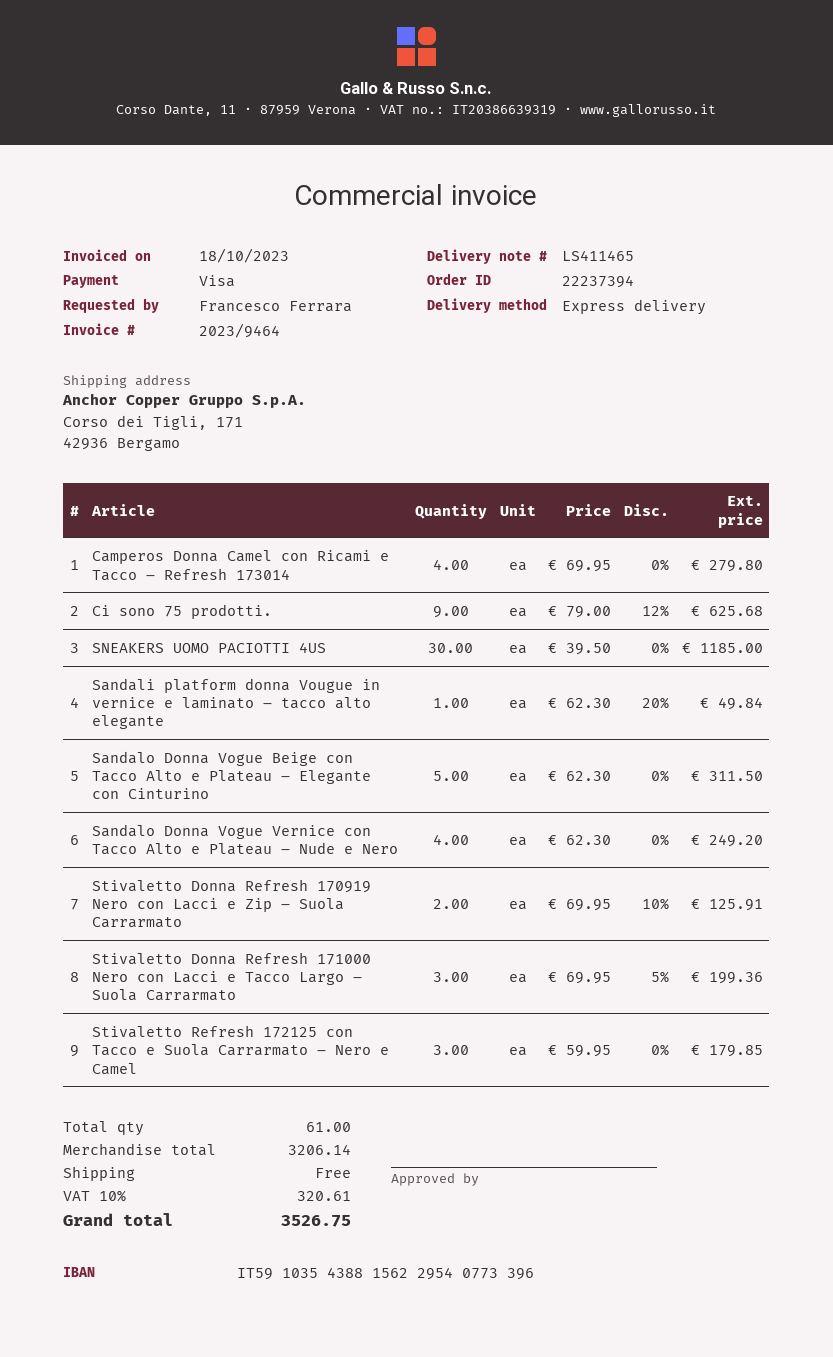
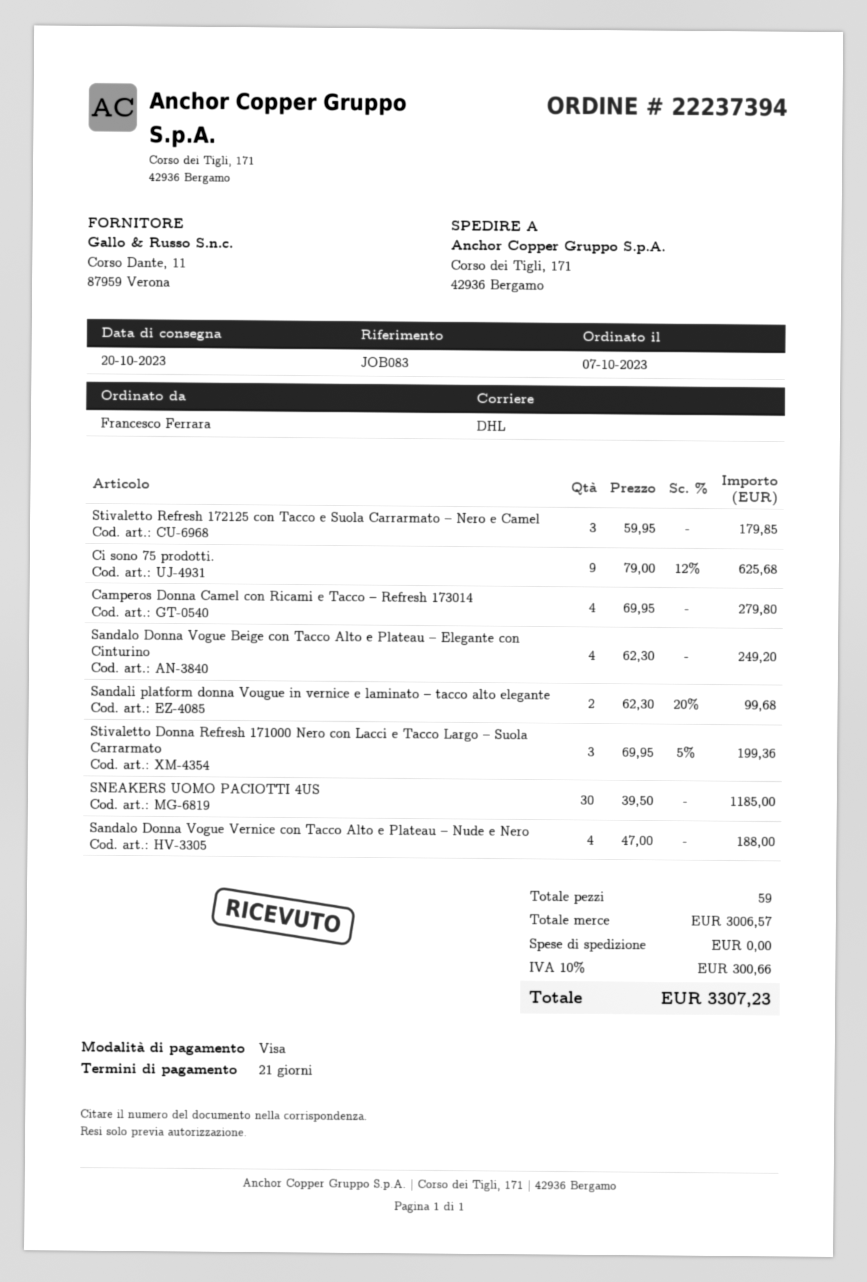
shipping method: express -> DHL
Sandali platform donna Vougue in vernice e laminato – tacco alto elegante: 1 x 62.30 - 20% = 49.84 -> 2 x 62.30 - 20% = 99.68
Sandalo Donna Vogue Beige con Tacco Alto e Plateau – Elegante con Cinturino: 5 x 62.30 = 311.50 -> 4 x 62.30 = 249.20
Sandalo Donna Vogue Vernice con Tacco Alto e Plateau – Nude e Nero: 4 x 62.30 = 249.20 -> 4 x 47.00 = 188.00
Stivaletto Donna Refresh 170919 Nero con Lacci e Zip – Suola Carrarmato: 2 x 69.95 - 10% = 125.91 -> none
total quantity: 61 -> 59
subtotal: 3206.14 -> 3006.57
tax: 10% = 320.61 -> 10% = 300.66
total: 3526.75 -> 3307.23

